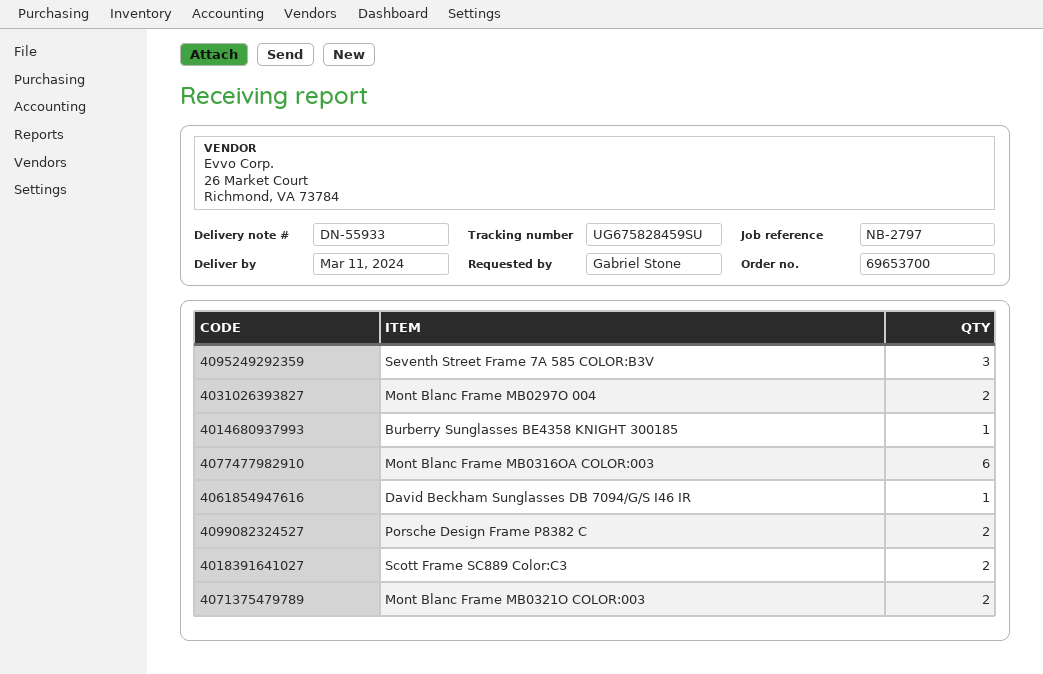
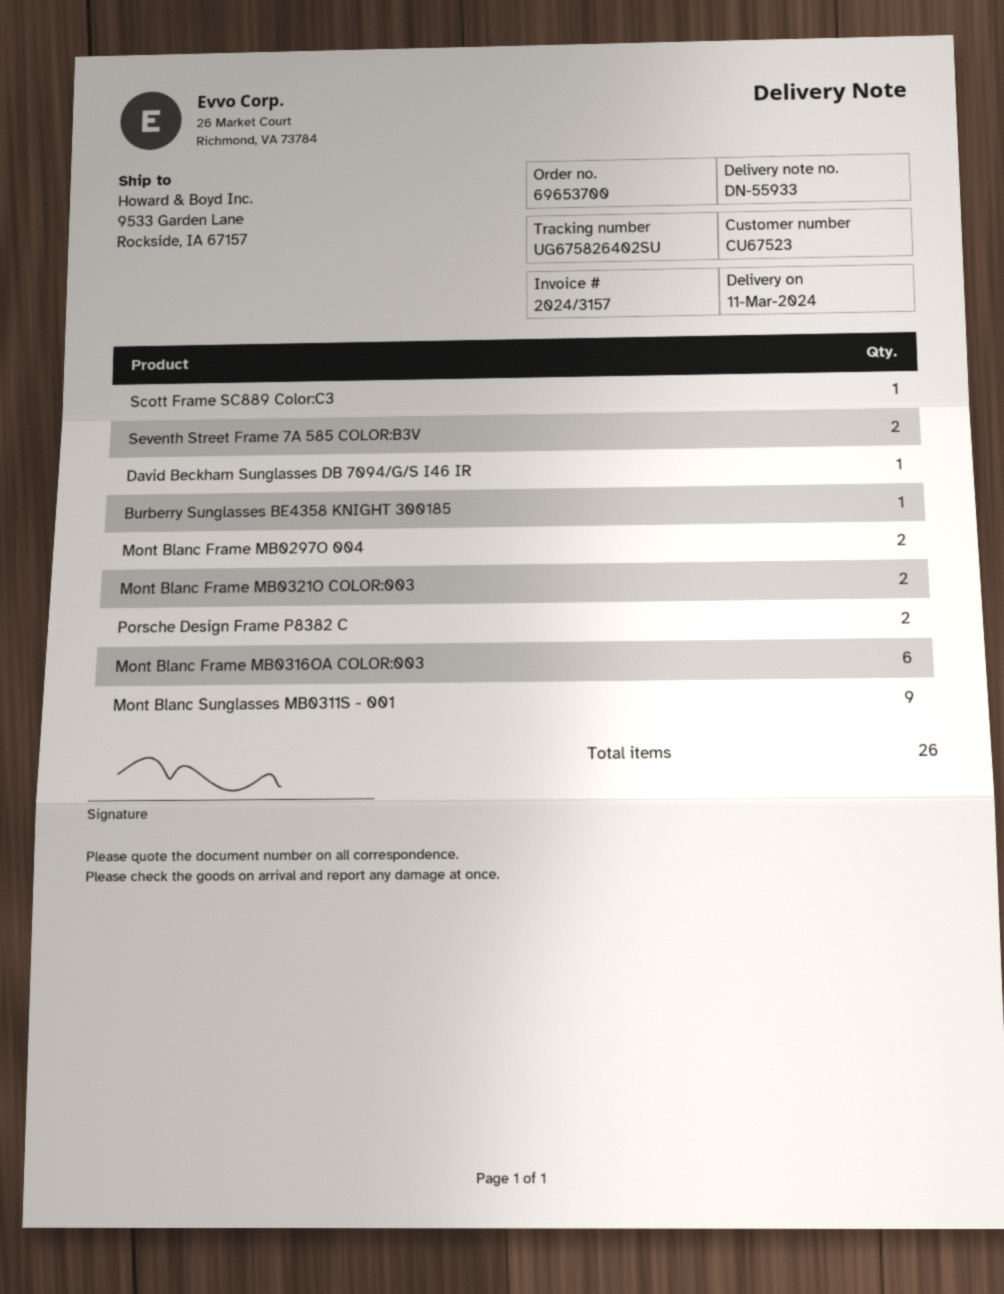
tracking number: UG675828459SU -> UG675826402SU
Seventh Street Frame 7A 585 COLOR:B3V: 3 -> 2
Scott Frame SC889 Color:C3: 2 -> 1
Mont Blanc Sunglasses MB0311S - 001: none -> 9

